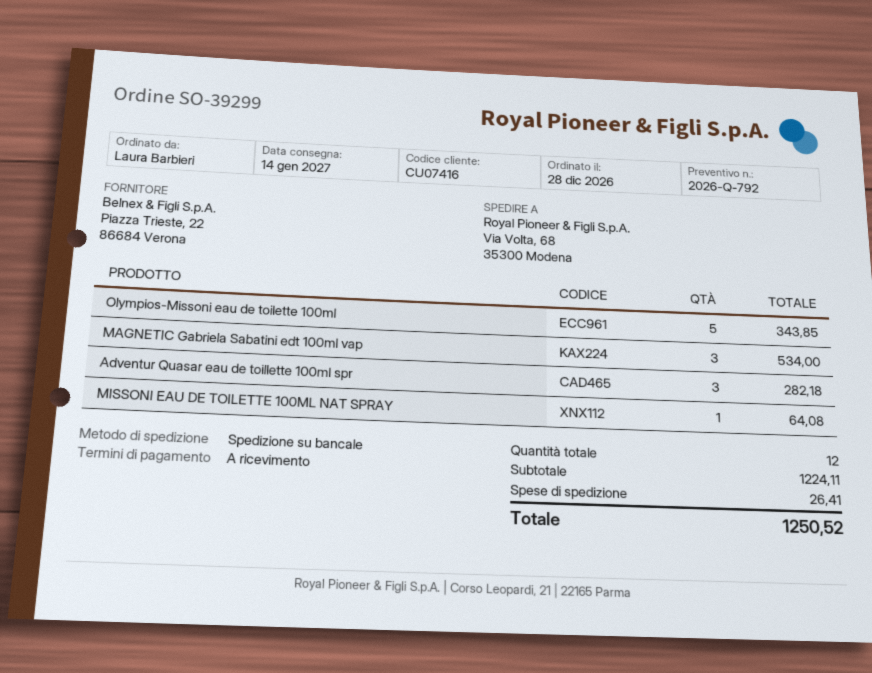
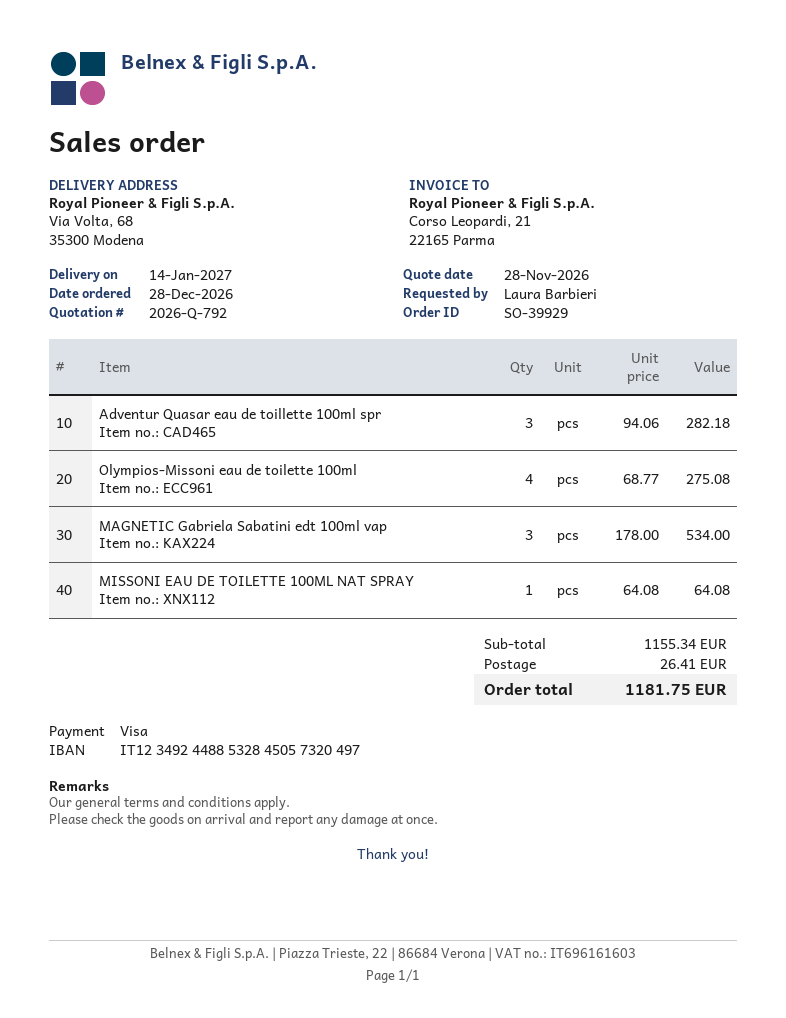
order number: SO-39299 -> SO-39929
Olympios-Missoni eau de toilette 100ml: 5 for 343.85 -> 4 for 275.08
subtotal: 1224.11 -> 1155.34
total: 1250.52 -> 1181.75

